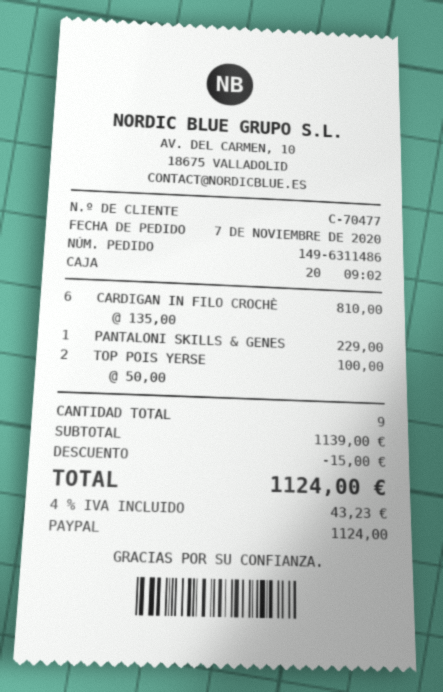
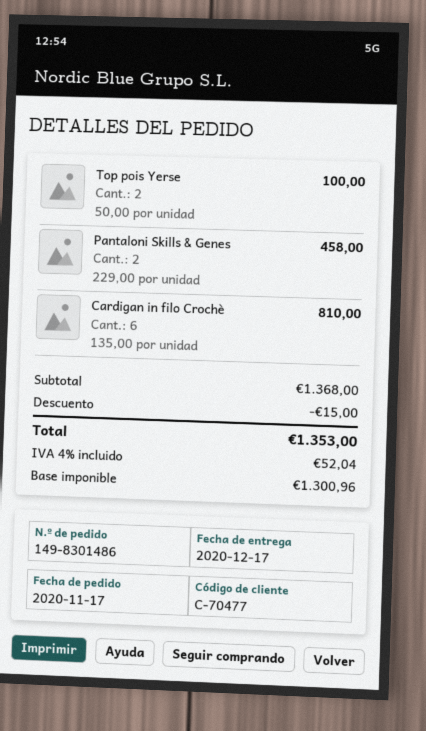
order number: 149-6311486 -> 149-8301486
order date: 2020-11-07 -> 2020-11-17
PANTALONI SKILLS & GENES: 1 x 229.00 = 229.00 -> 2 x 229.00 = 458.00
subtotal: 1139.00 -> 1368.00
tax: 4% = 43.23 -> 4% = 52.04
total: 1124.00 -> 1353.00

